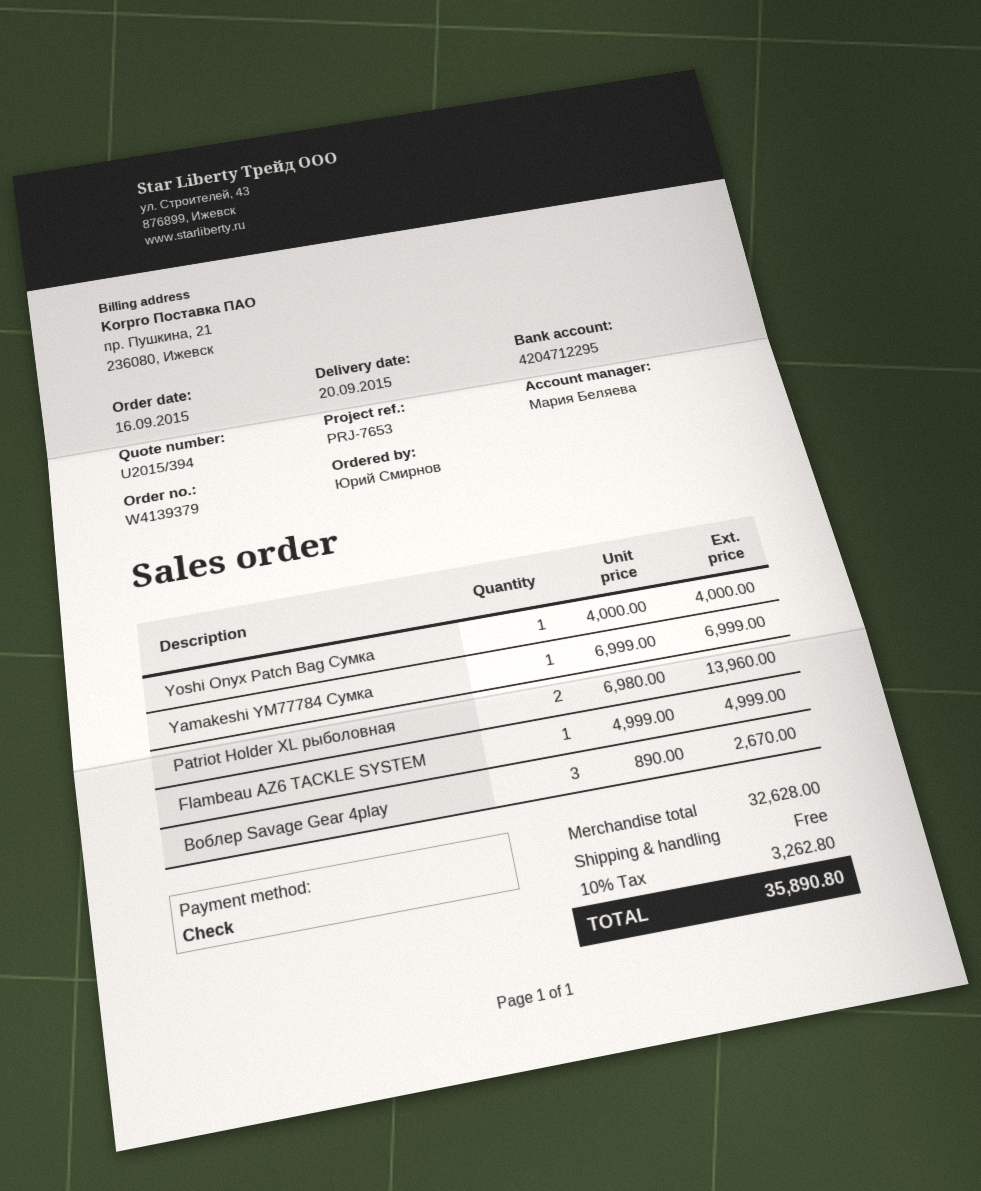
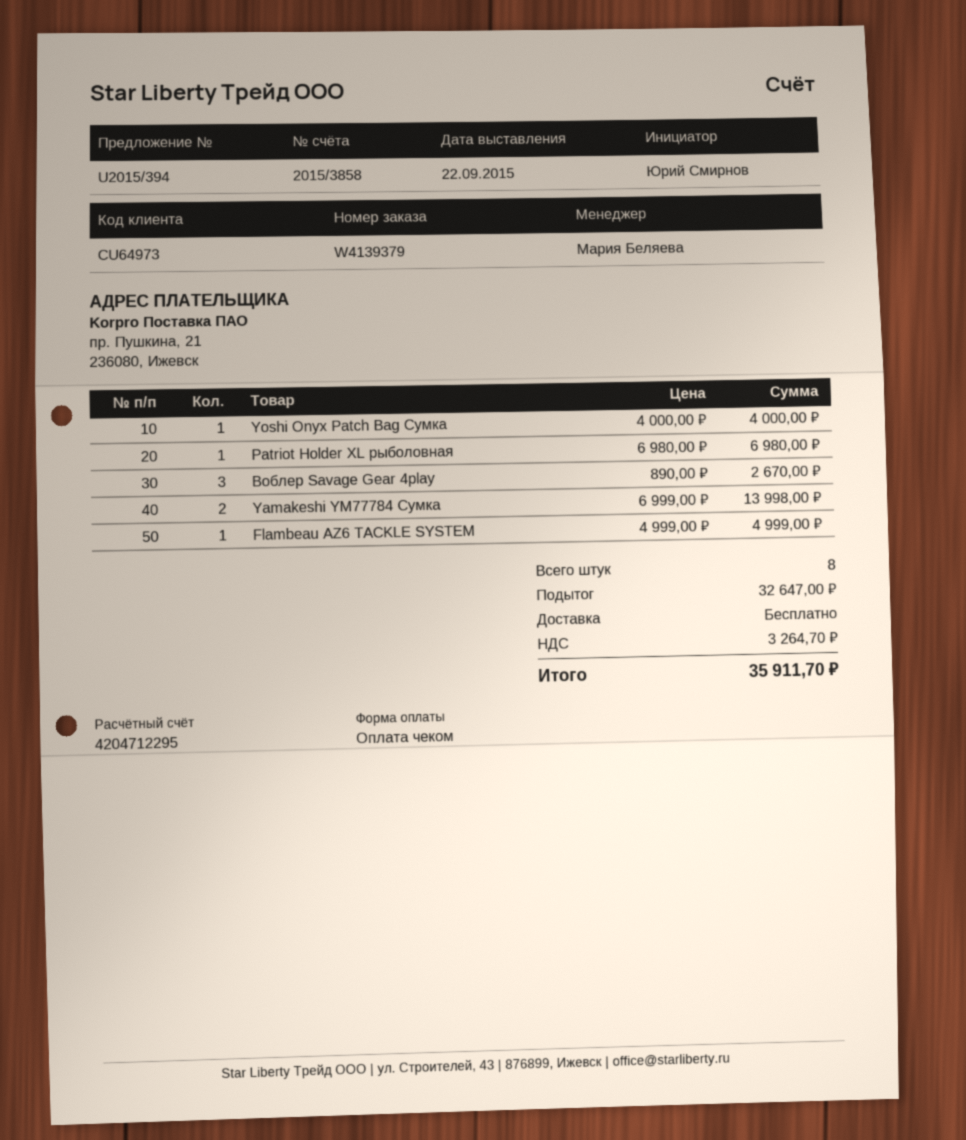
Yamakeshi YM77784 Сумка: 1 x 6999.00 = 6999.00 -> 2 x 6999.00 = 13998.00
Patriot Holder XL рыболовная: 2 x 6980.00 = 13960.00 -> 1 x 6980.00 = 6980.00
subtotal: 32628.00 -> 32647.00
tax: 3262.80 -> 3264.70
total: 35890.80 -> 35911.70

